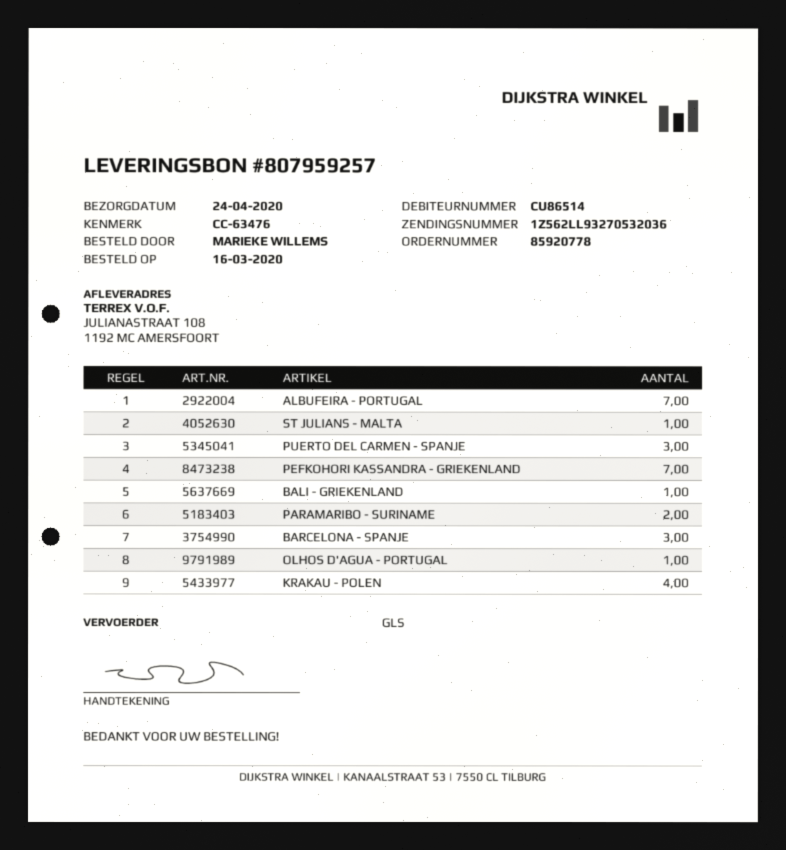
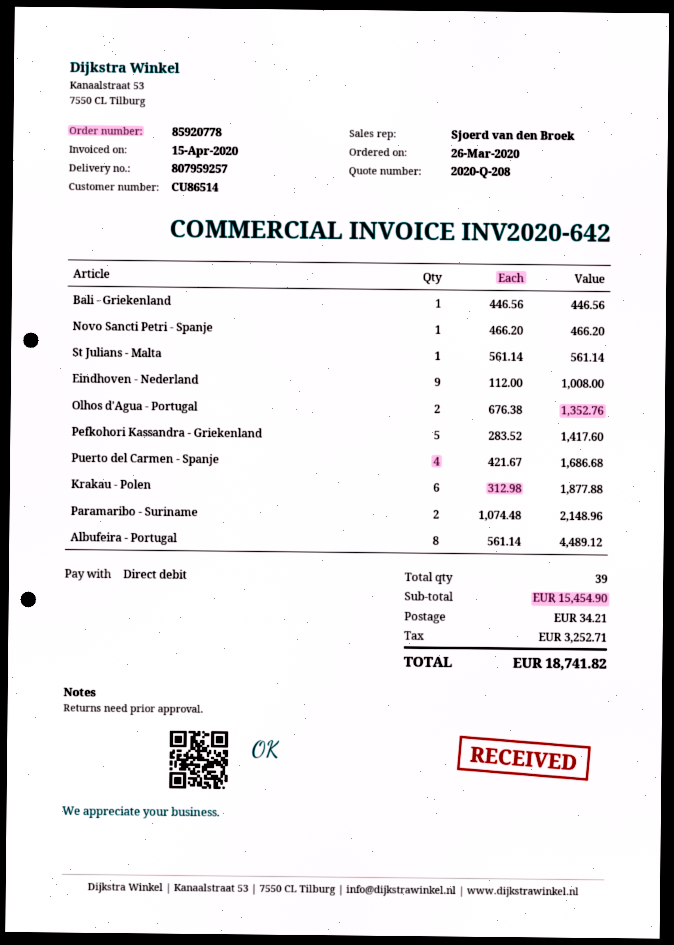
order date: 2020-03-16 -> 2020-03-26
ALBUFEIRA - PORTUGAL: 7 -> 8
PUERTO DEL CARMEN - SPANJE: 3 -> 4
PEFKOHORI KASSANDRA - GRIEKENLAND: 7 -> 5
BARCELONA - SPANJE: 3 -> none
OLHOS D'AGUA - PORTUGAL: 1 -> 2
KRAKAU - POLEN: 4 -> 6
Novo Sancti Petri - Spanje: none -> 1
Eindhoven - Nederland: none -> 9

